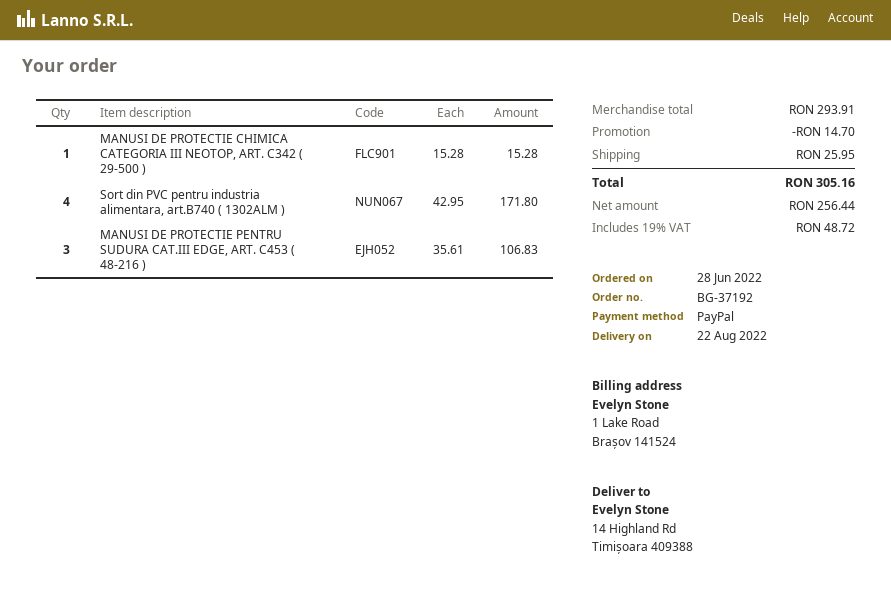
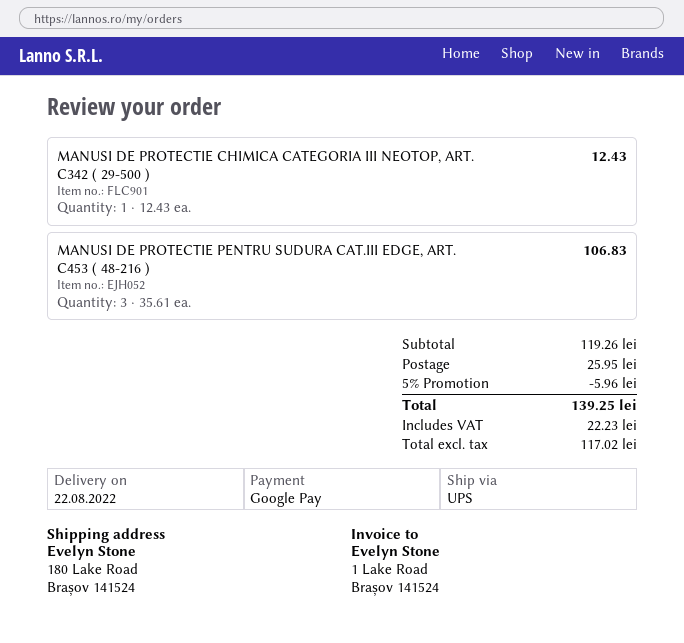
payment method: PayPal -> Google Pay
ship to: 14 Highland Rd, Timișoara 409388 -> 180 Lake Road, Brașov 141524
MANUSI DE PROTECTIE CHIMICA CATEGORIA III NEOTOP, ART. C342 ( 29-500 ): 1 x 15.28 = 15.28 -> 1 x 12.43 = 12.43
Sort din PVC pentru industria alimentara, art.B740 ( 1302ALM ): 4 x 42.95 = 171.80 -> none
subtotal: 293.91 -> 119.26
discount: 14.70 -> 5.96
net: 256.44 -> 117.02
tax: 48.72 -> 22.23
total: 305.16 -> 139.25

